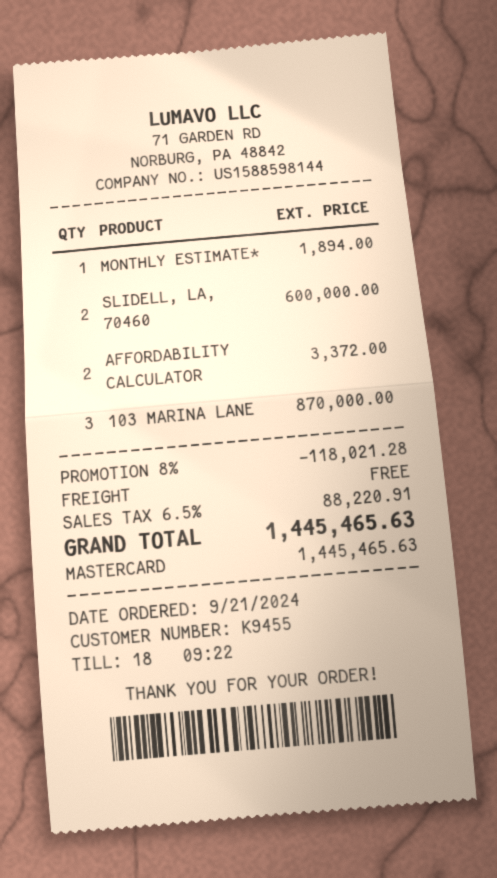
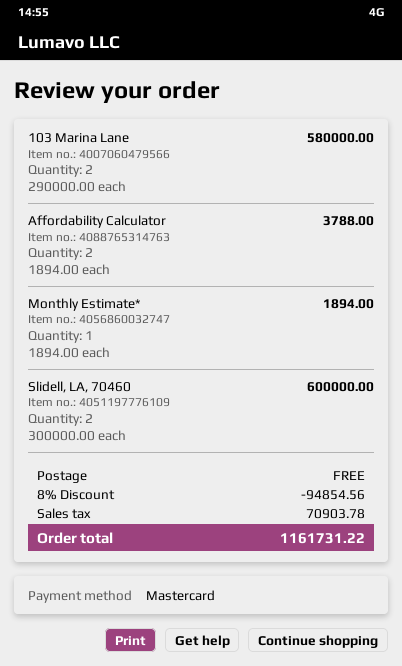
AFFORDABILITY CALCULATOR: 2 for 3372.00 -> 2 for 3788.00
103 MARINA LANE: 3 for 870000.00 -> 2 for 580000.00
discount: 8% = 118021.28 -> 8% = 94854.56
tax: 88220.91 -> 70903.78
total: 1445465.63 -> 1161731.22

